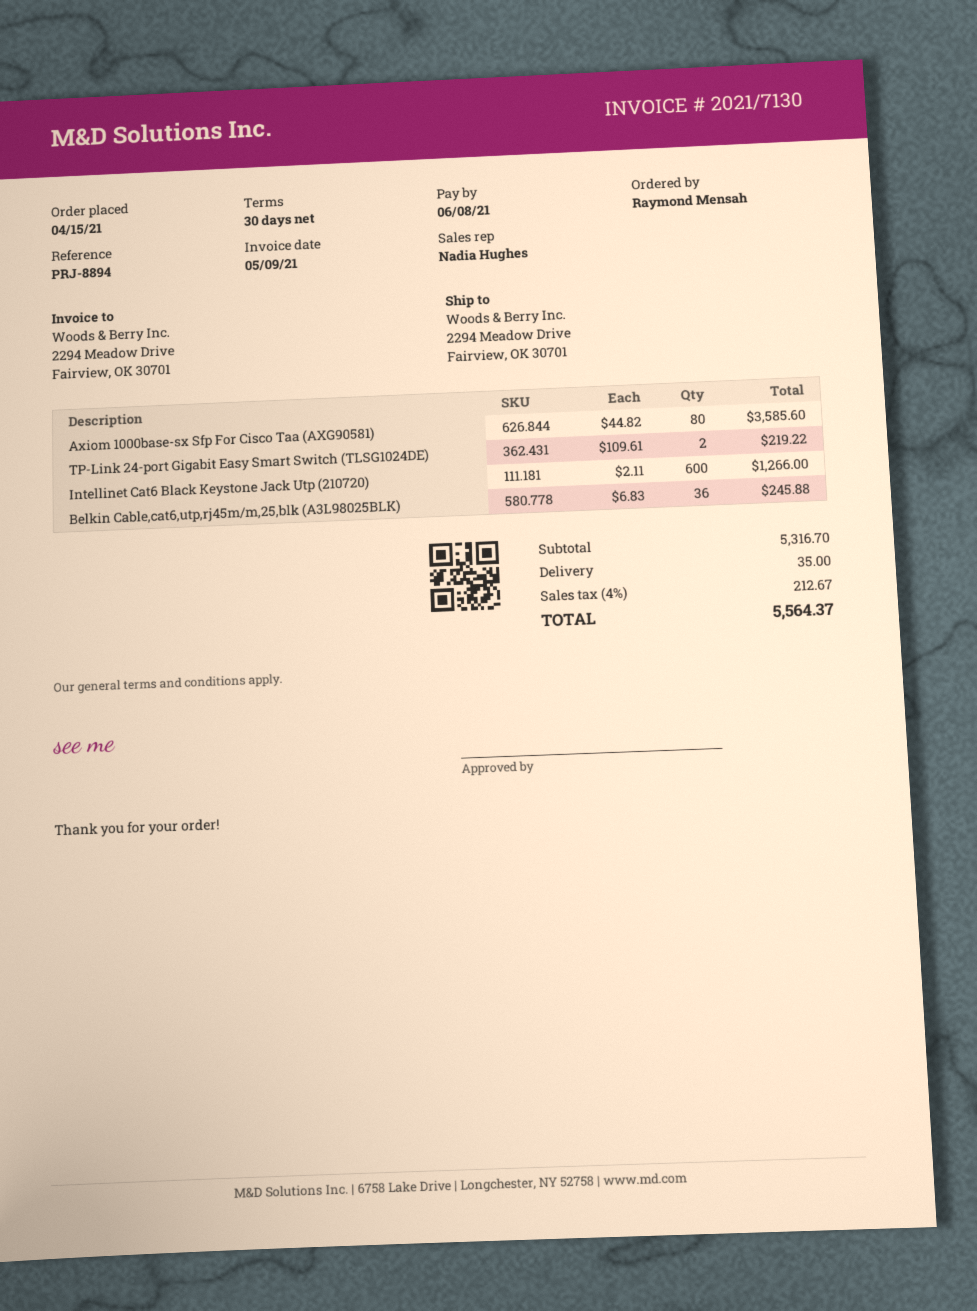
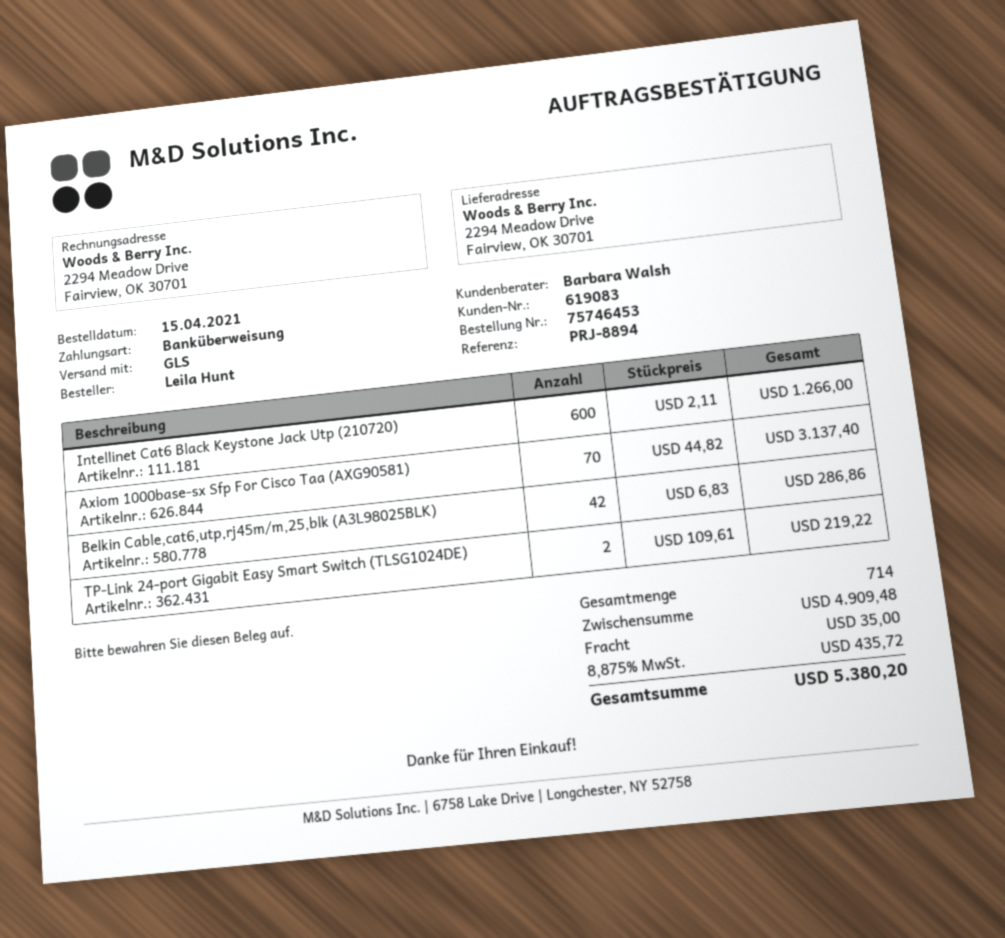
ordered by: Raymond Mensah -> Leila Hunt
sales rep: Nadia Hughes -> Barbara Walsh
Axiom 1000base-sx Sfp For Cisco Taa (AXG90581): 80 x 44.82 = 3585.60 -> 70 x 44.82 = 3137.40
Belkin Cable,cat6,utp,rj45m/m,25,blk (A3L98025BLK): 36 x 6.83 = 245.88 -> 42 x 6.83 = 286.86
subtotal: 5316.70 -> 4909.48
tax: 4% = 212.67 -> 8.875% = 435.72
total: 5564.37 -> 5380.20

